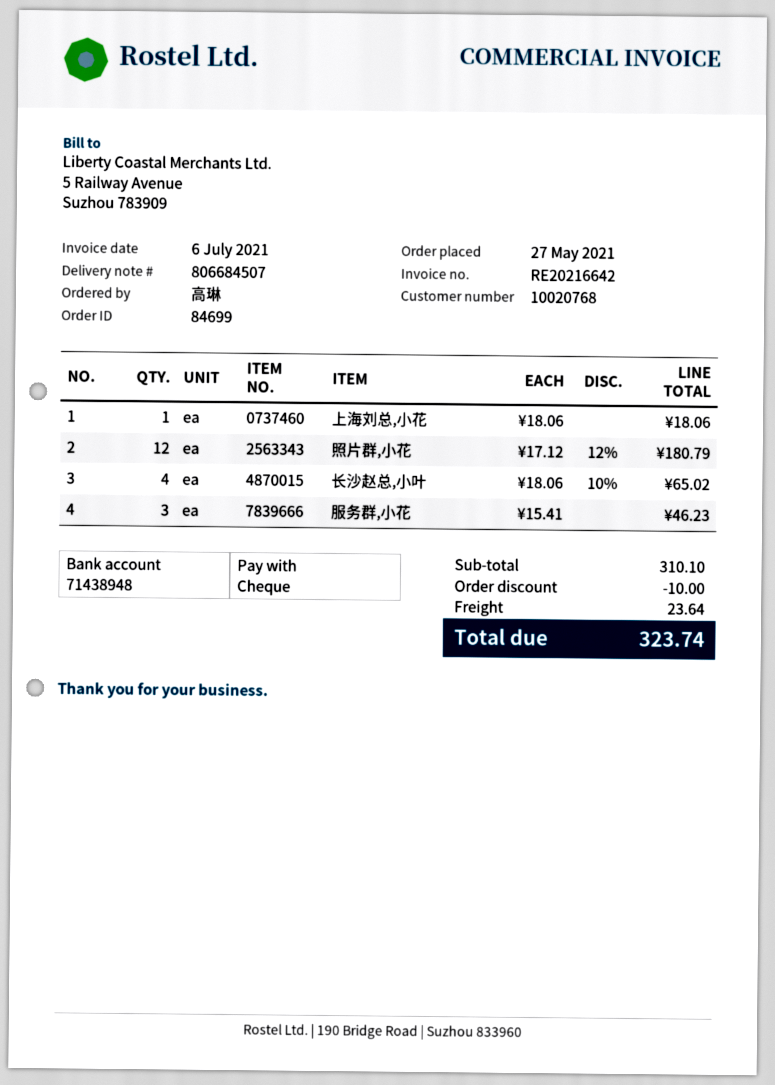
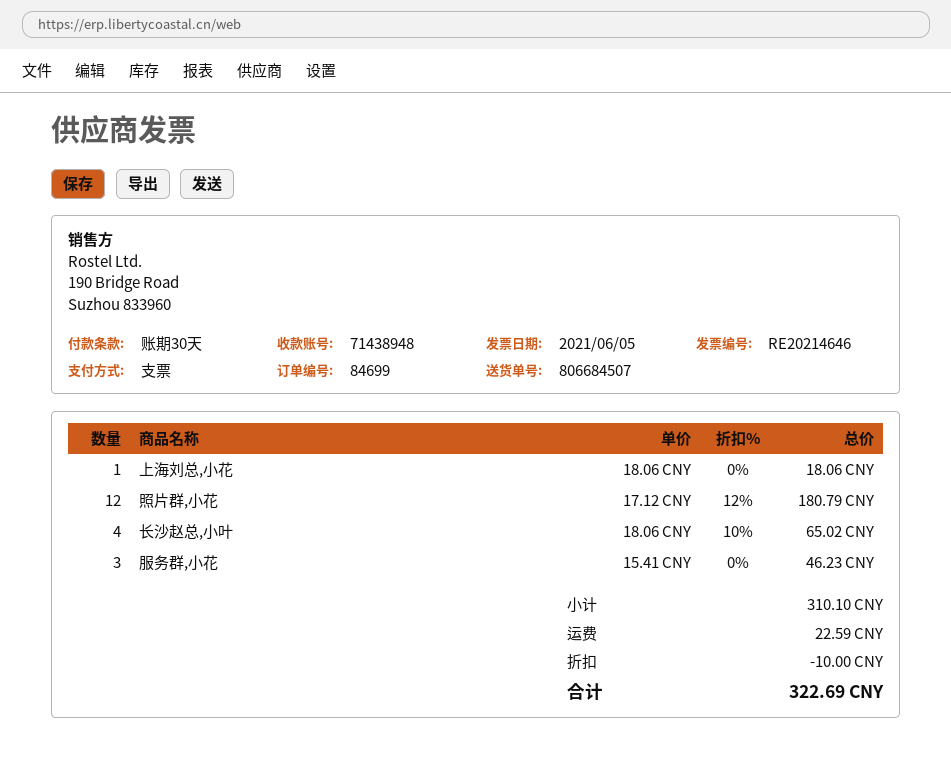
invoice number: RE20216642 -> RE20214646
invoice date: 2021-07-06 -> 2021-06-05
shipping: 23.64 -> 22.59
total: 323.74 -> 322.69

